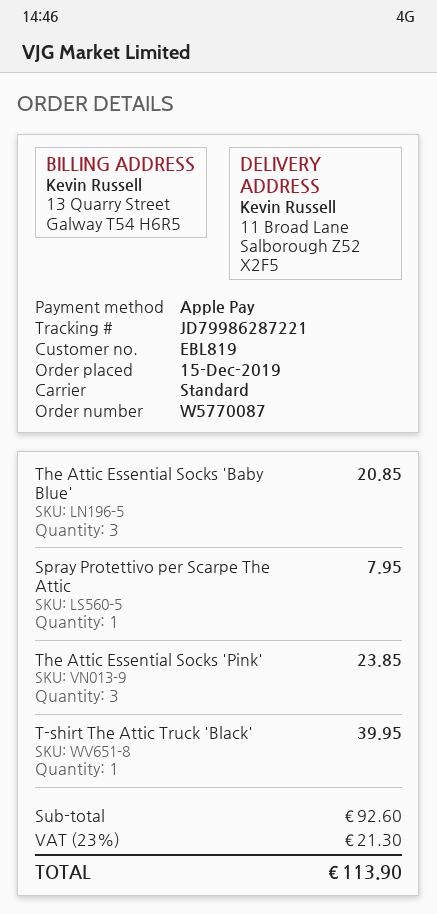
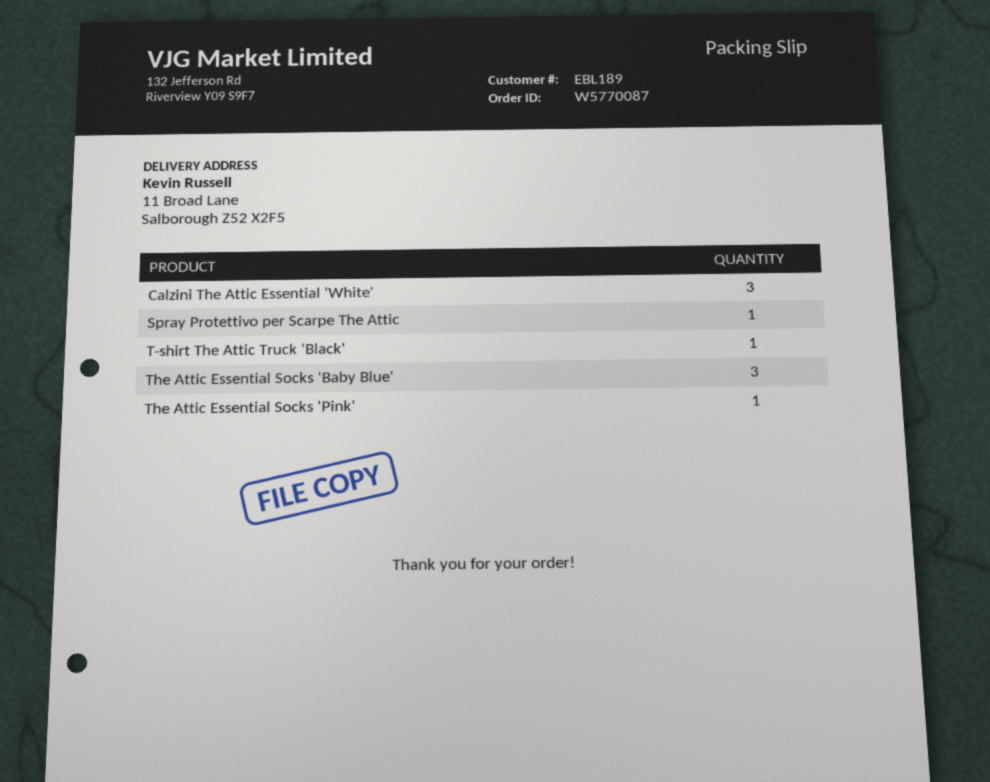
customer number: EBL819 -> EBL189
The Attic Essential Socks 'Pink': 3 -> 1
Calzini The Attic Essential 'White': none -> 3

